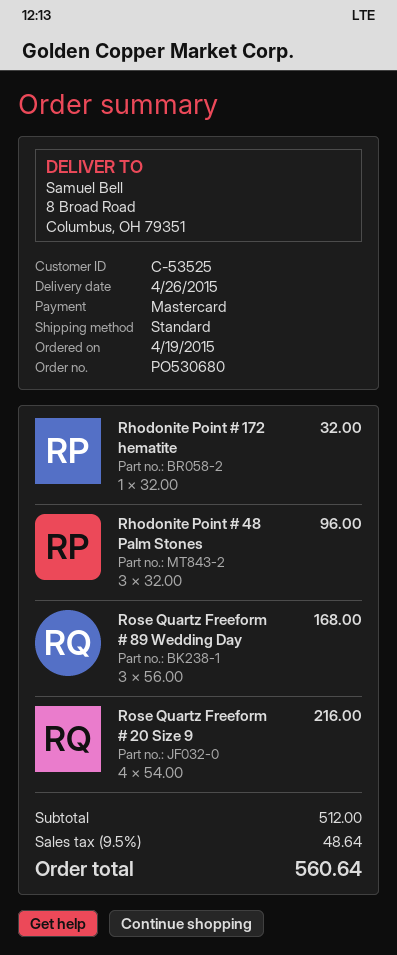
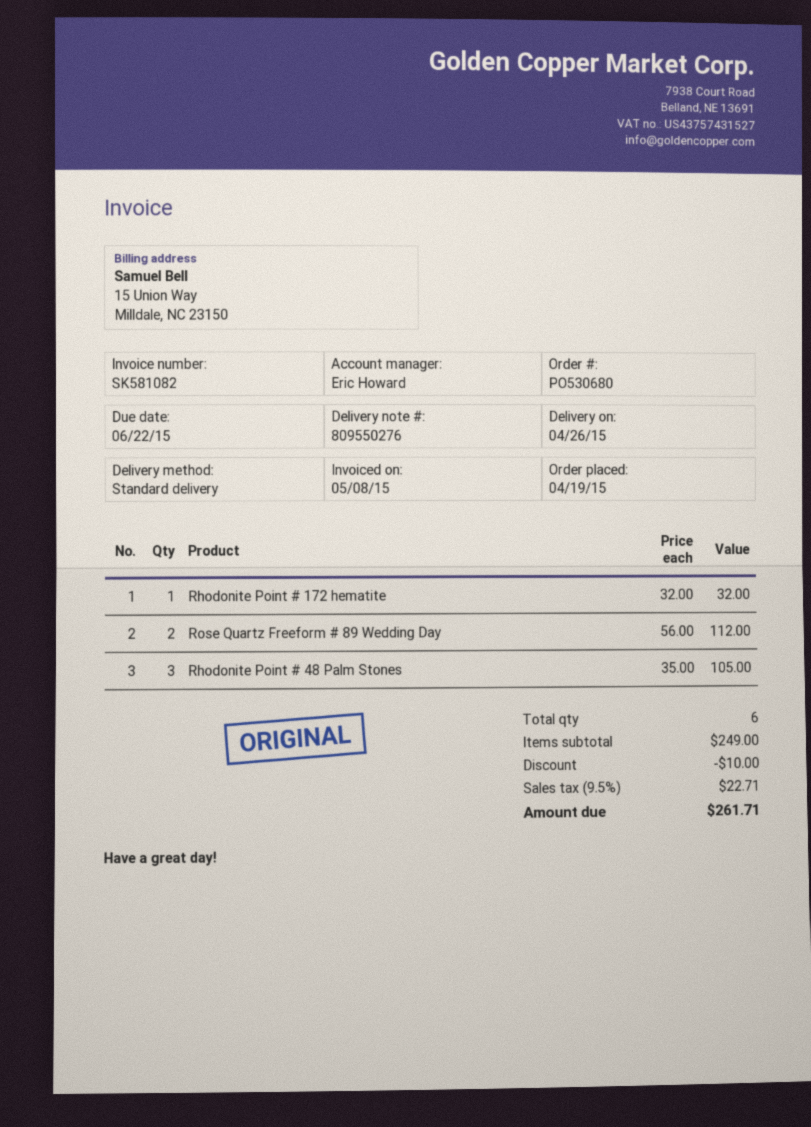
Rhodonite Point # 48 Palm Stones: 3 x 32.00 = 96.00 -> 3 x 35.00 = 105.00
Rose Quartz Freeform # 89 Wedding Day: 3 x 56.00 = 168.00 -> 2 x 56.00 = 112.00
Rose Quartz Freeform # 20 Size 9: 4 x 54.00 = 216.00 -> none
subtotal: 512.00 -> 249.00
discount: none -> 10.00
tax: 9.5% = 48.64 -> 9.5% = 22.71
total: 560.64 -> 261.71

